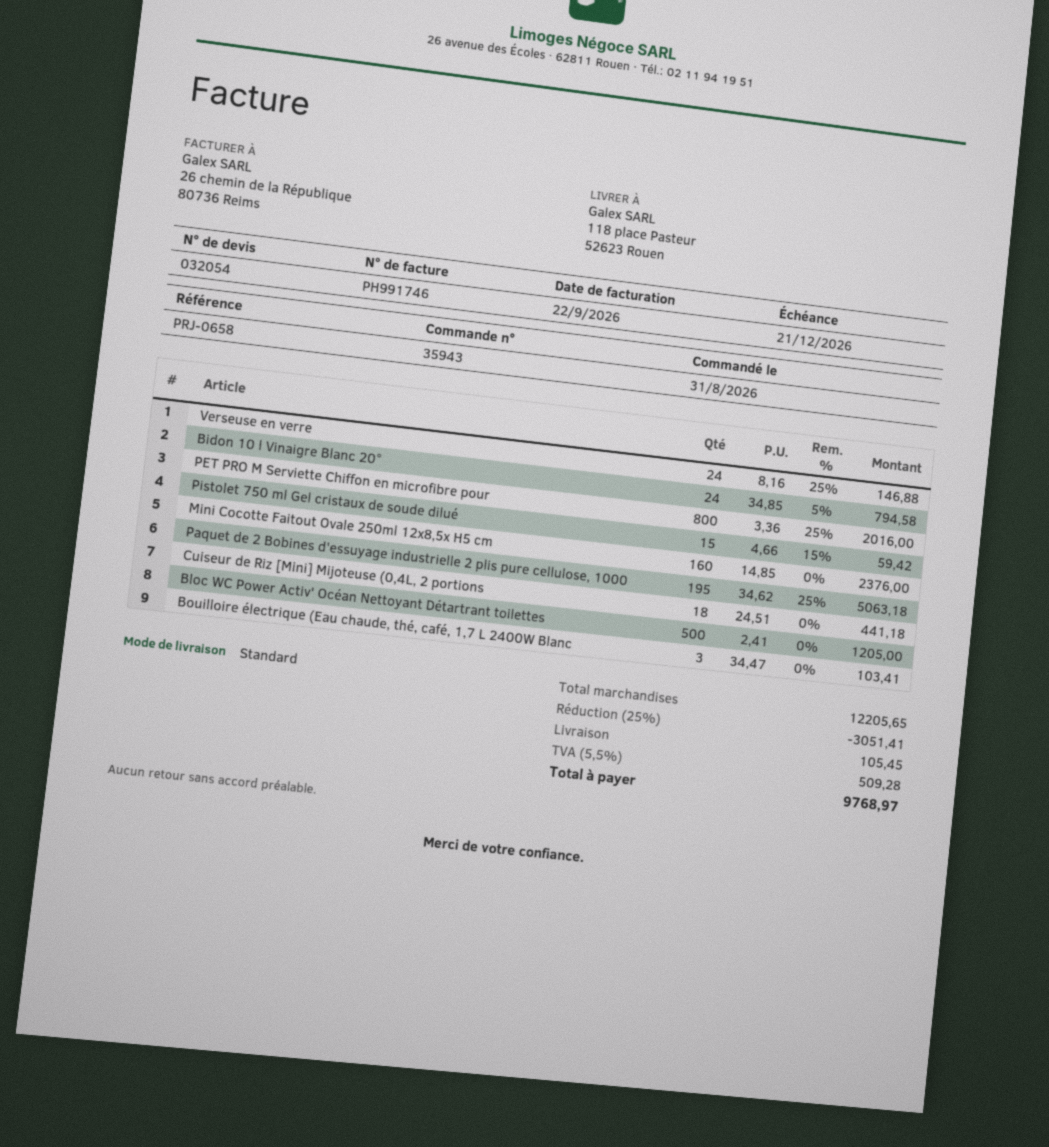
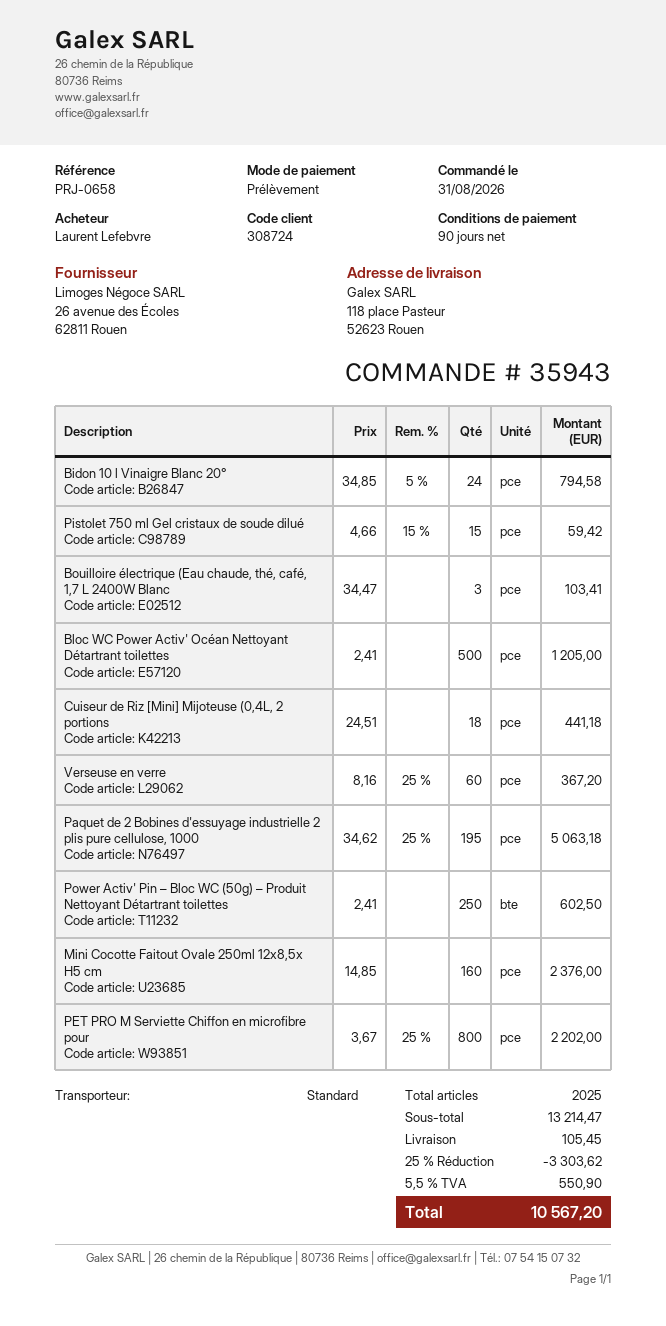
Verseuse en verre: 24 x 8.16 - 25% = 146.88 -> 60 x 8.16 - 25% = 367.20
PET PRO M Serviette Chiffon en microfibre pour: 800 x 3.36 - 25% = 2016.00 -> 800 x 3.67 - 25% = 2202.00
Power Activ' Pin – Bloc WC (50g) – Produit Nettoyant Détartrant toilettes: none -> 250 x 2.41 = 602.50
subtotal: 12205.65 -> 13214.47
discount: 25% = 3051.41 -> 25% = 3303.62
tax: 5.5% = 509.28 -> 5.5% = 550.90
total: 9768.97 -> 10567.20

